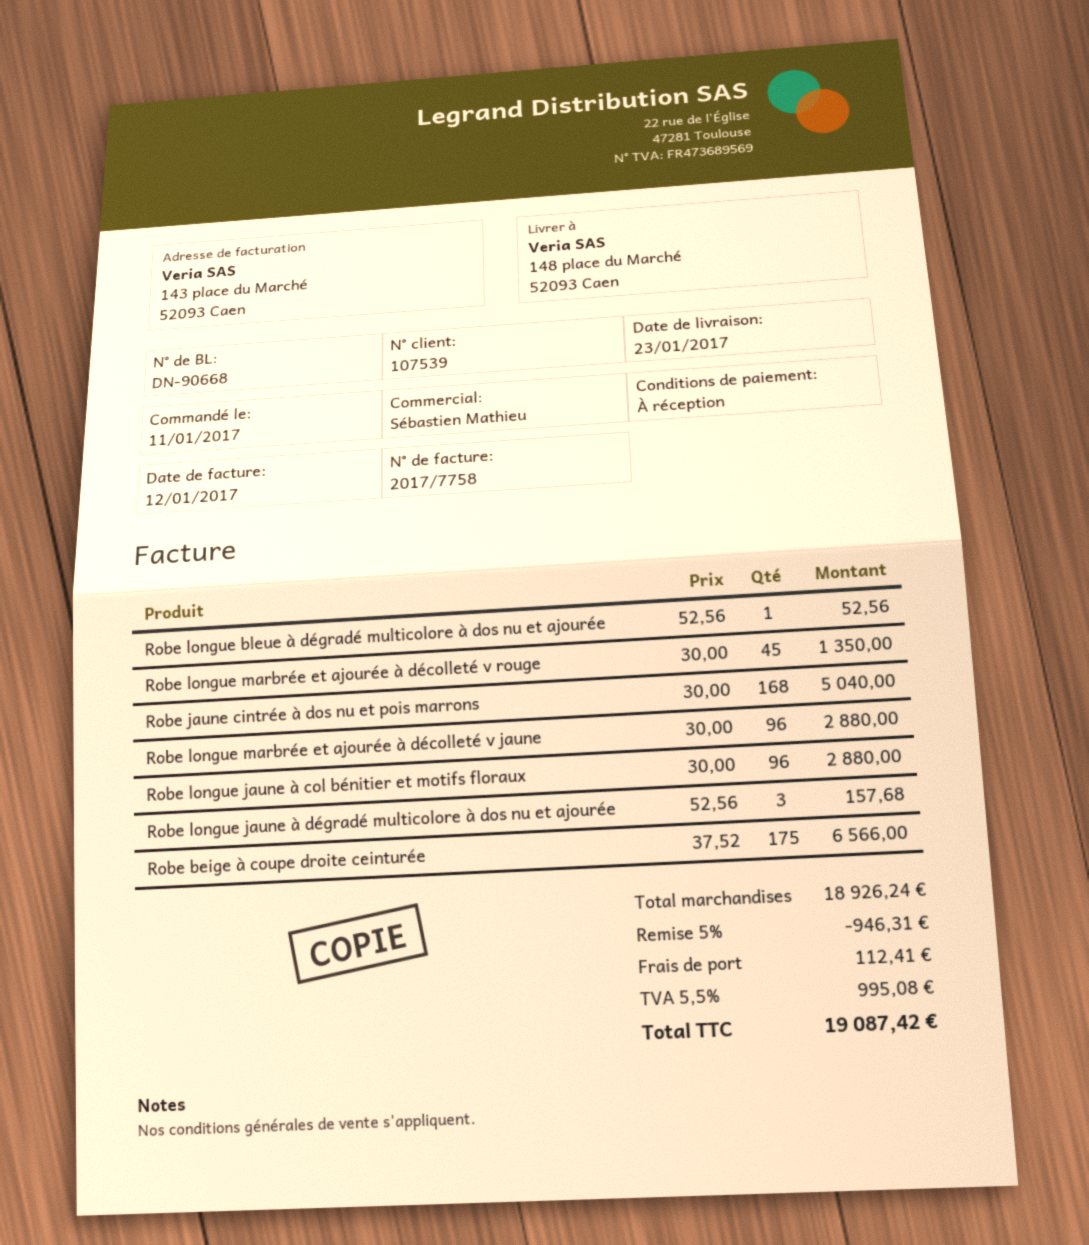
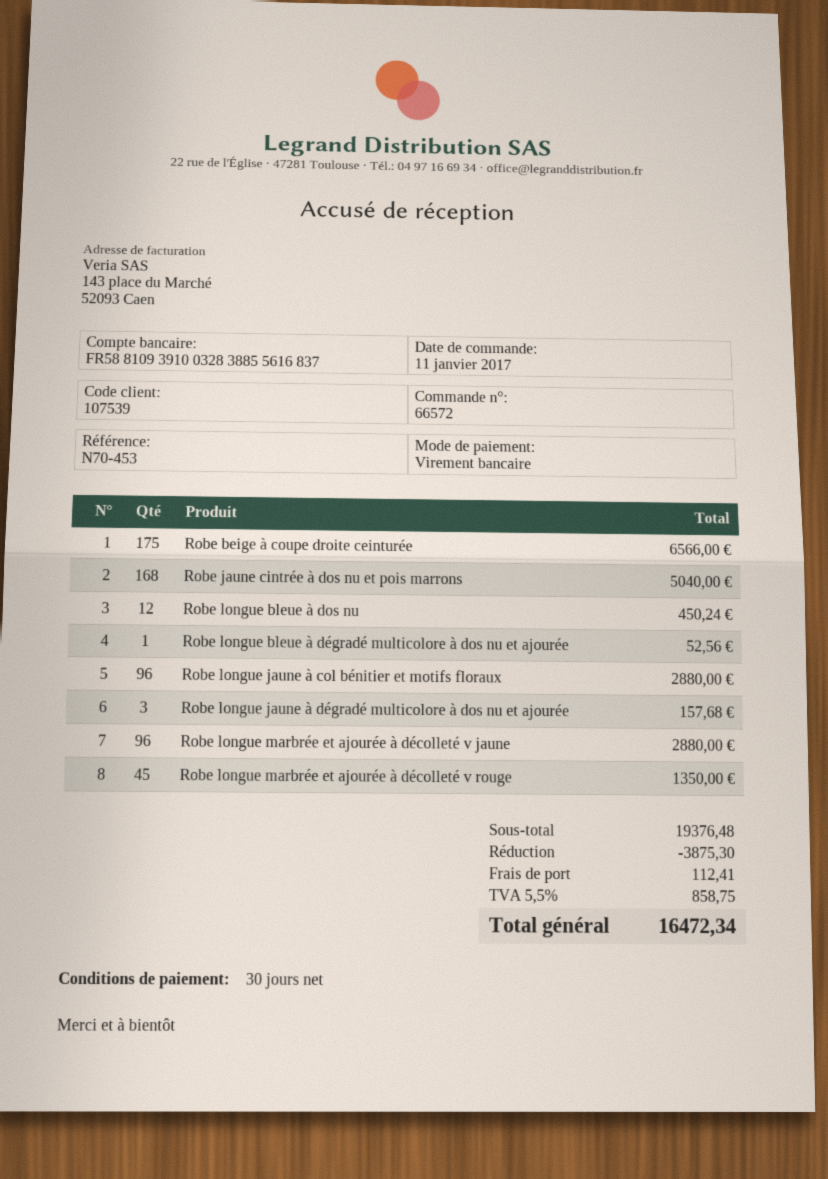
payment terms: on receipt -> 30 days
Robe longue bleue à dos nu: none -> 12 for 450.24
subtotal: 18926.24 -> 19376.48
discount: 946.31 -> 3875.30
tax: 5.5% = 995.08 -> 5.5% = 858.75
total: 19087.42 -> 16472.34

